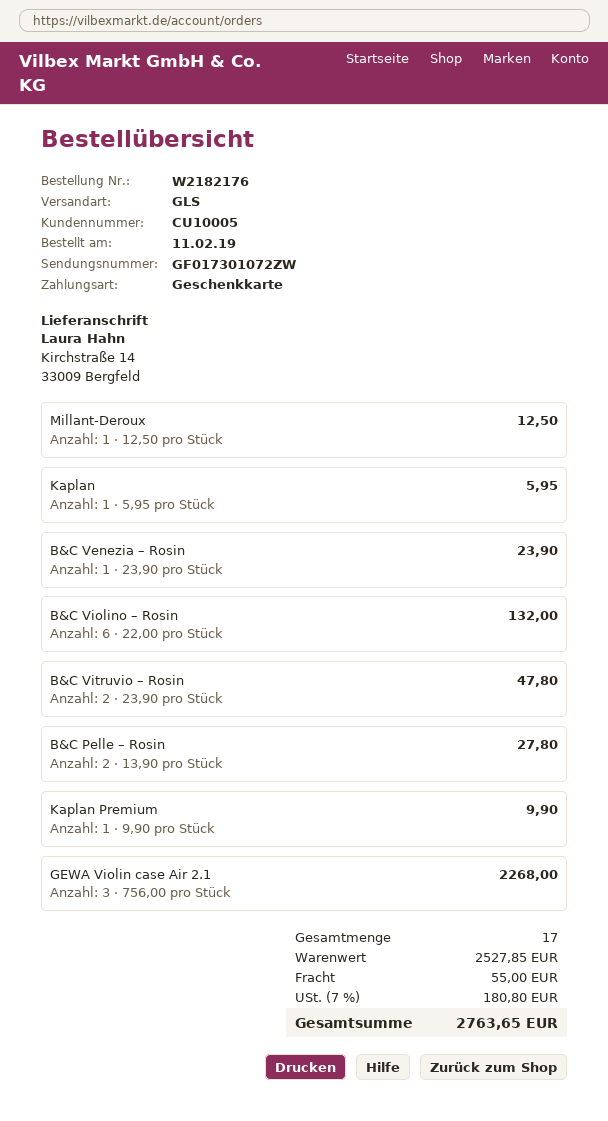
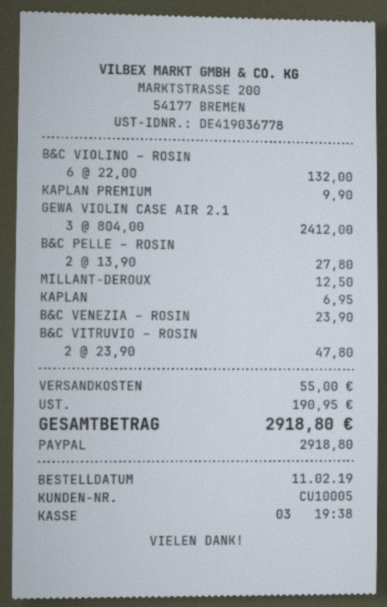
payment method: gift card -> PayPal
Kaplan: 1 x 5.95 = 5.95 -> 1 x 6.95 = 6.95
GEWA Violin case Air 2.1: 3 x 756.00 = 2268.00 -> 3 x 804.00 = 2412.00
tax: 180.80 -> 190.95
total: 2763.65 -> 2918.80

